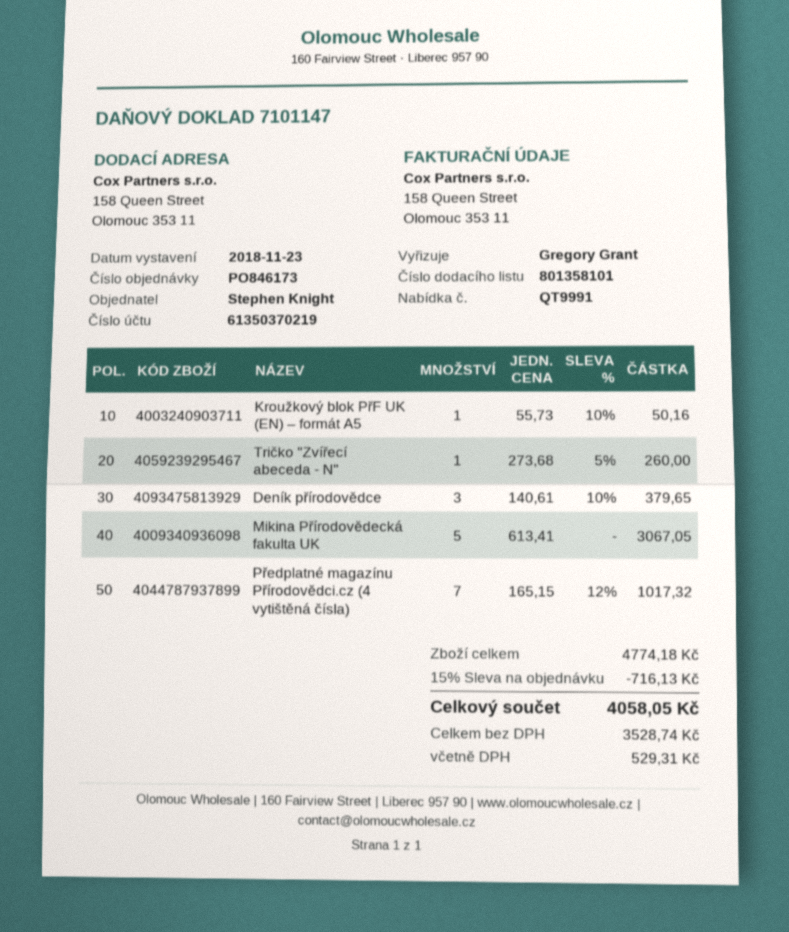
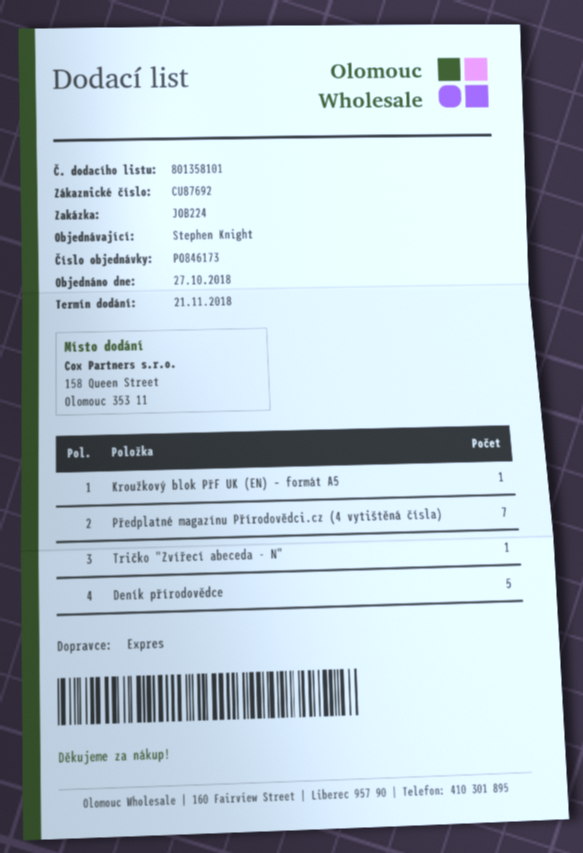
Deník přírodovědce: 3 -> 5
Mikina Přírodovědecká fakulta UK: 5 -> none

